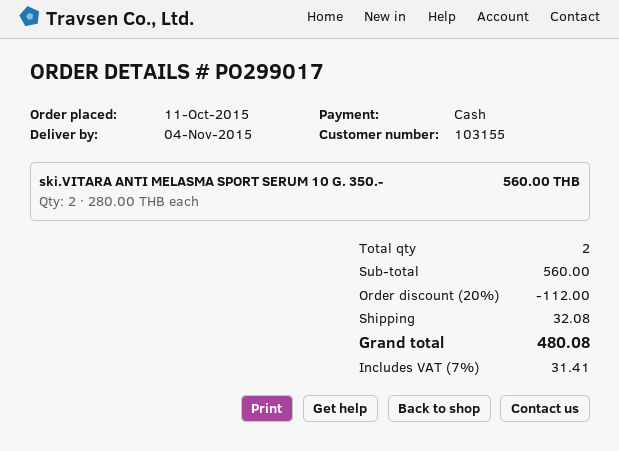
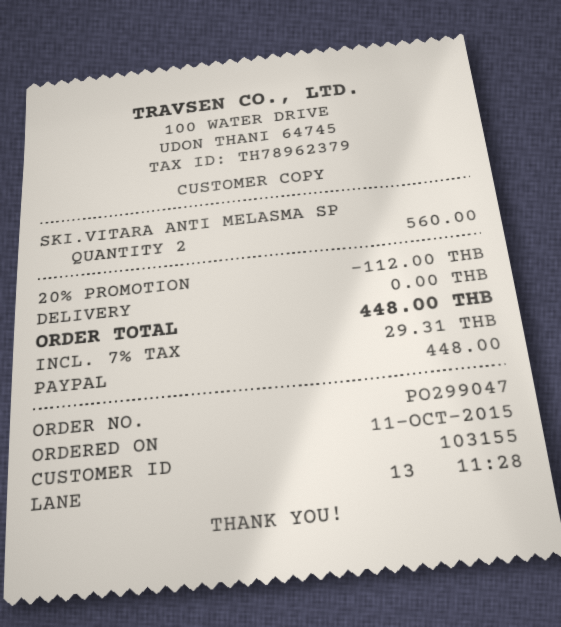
order number: PO299017 -> PO299047
payment method: cash -> PayPal
shipping: 32.08 -> 0.00
tax: 7% = 31.41 -> 7% = 29.31
total: 480.08 -> 448.00

